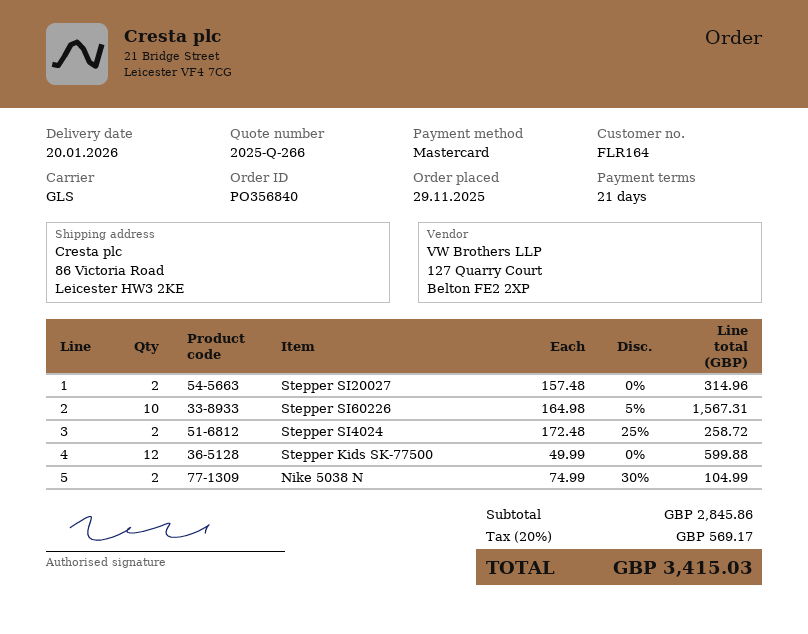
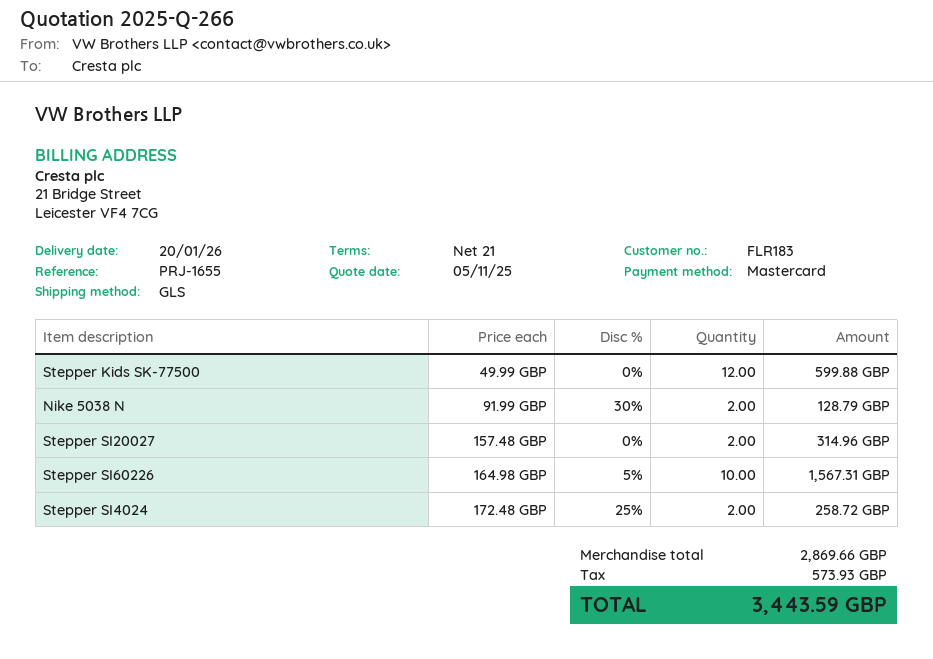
customer number: FLR164 -> FLR183
Nike 5038 N: 2 x 74.99 - 30% = 104.99 -> 2 x 91.99 - 30% = 128.79
subtotal: 2845.86 -> 2869.66
tax: 569.17 -> 573.93
total: 3415.03 -> 3443.59

